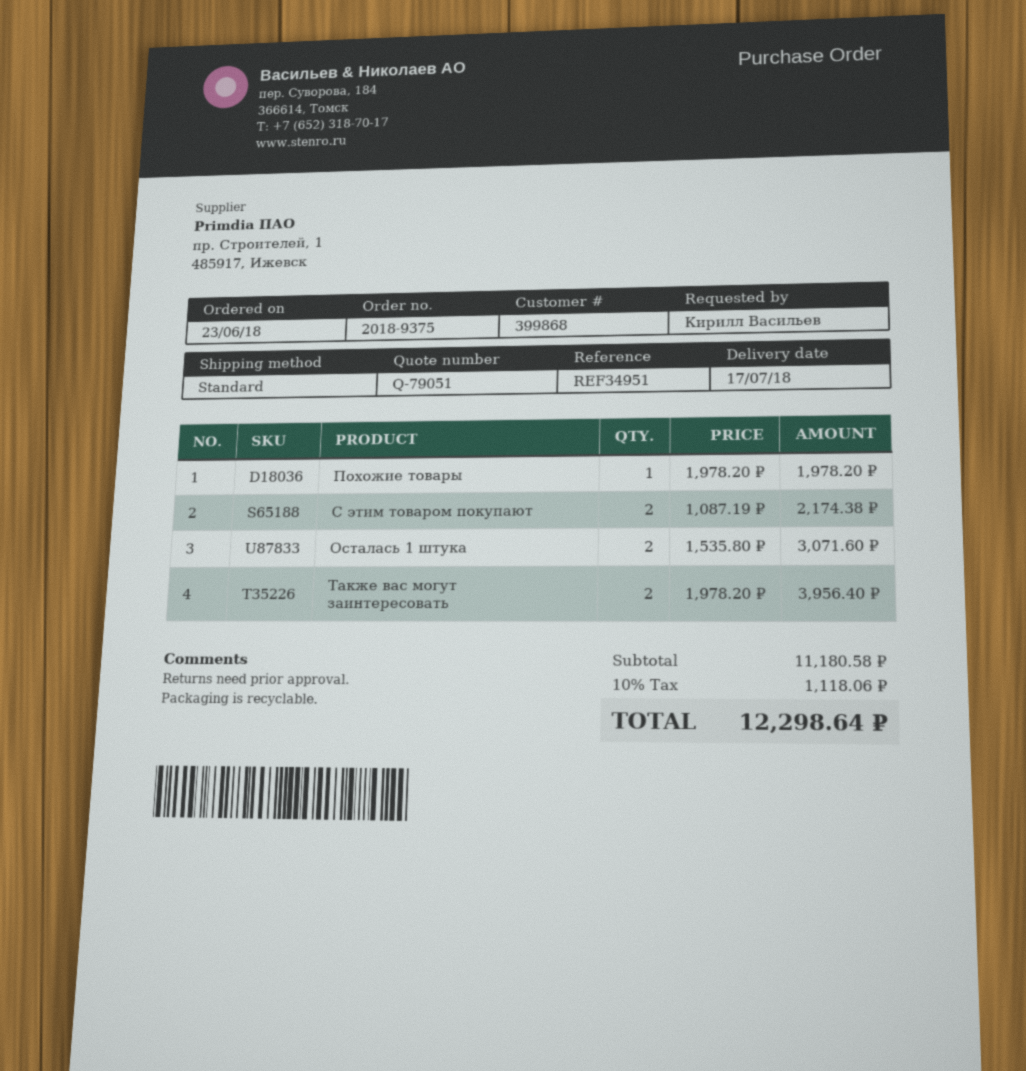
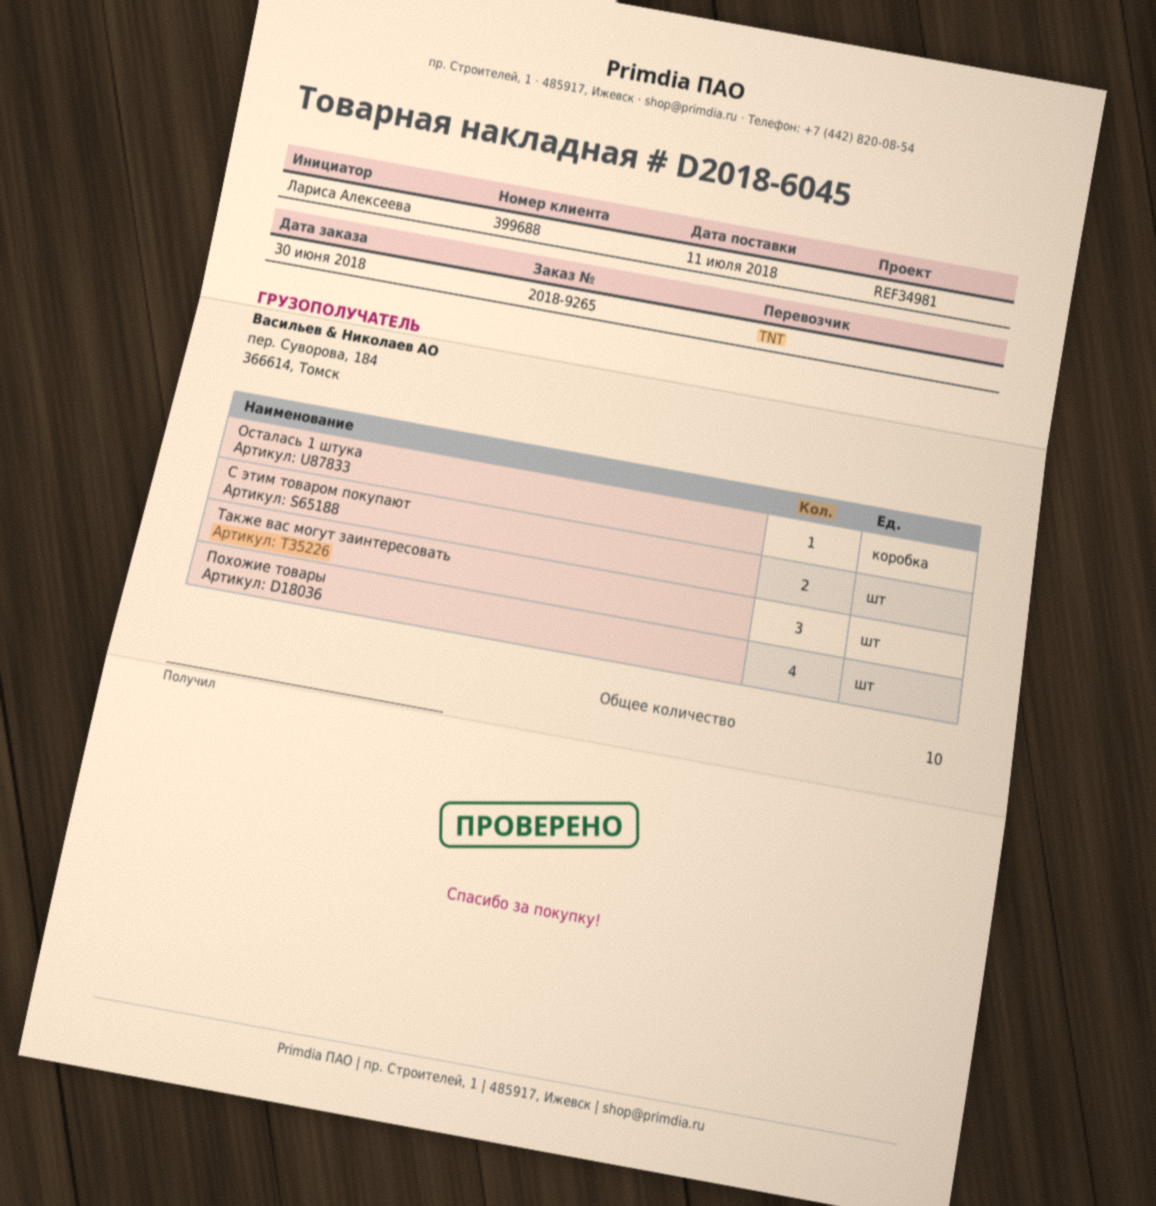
order number: 2018-9375 -> 2018-9265
order date: 2018-06-23 -> 2018-06-30
delivery date: 2018-07-17 -> 2018-07-11
customer number: 399868 -> 399688
reference: REF34951 -> REF34981
ordered by: Кирилл Васильев -> Лариса Алексеева
shipping method: standard -> TNT
Похожие товары: 1 -> 4
Осталась 1 штука: 2 -> 1
Также вас могут заинтересовать: 2 -> 3

